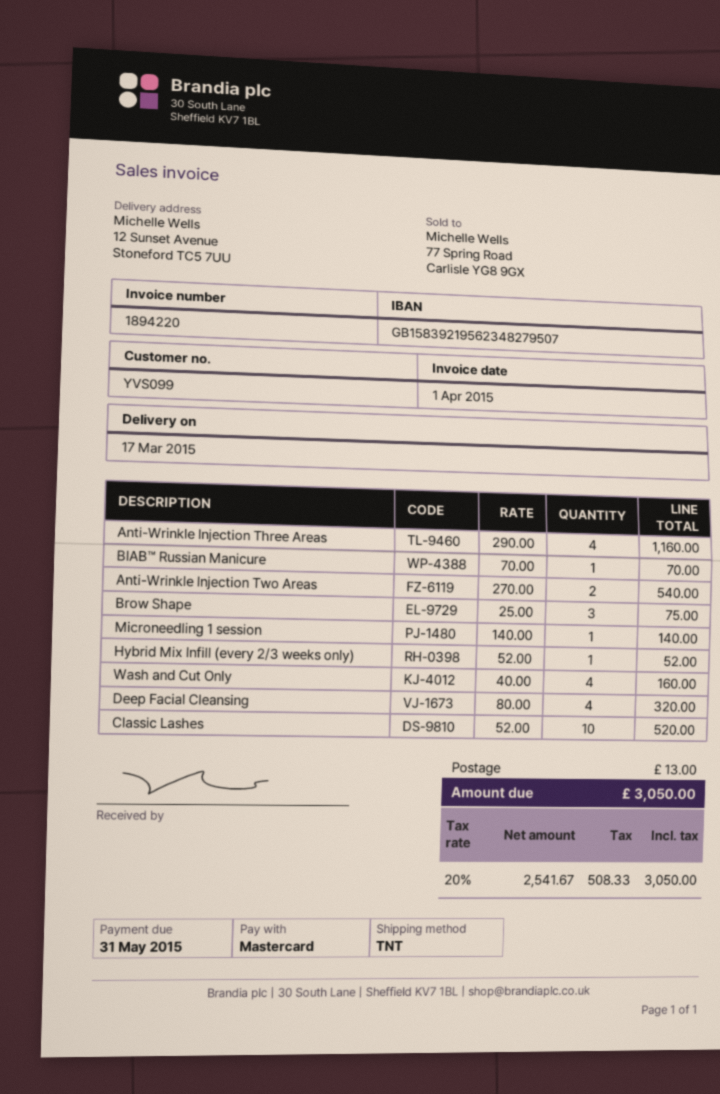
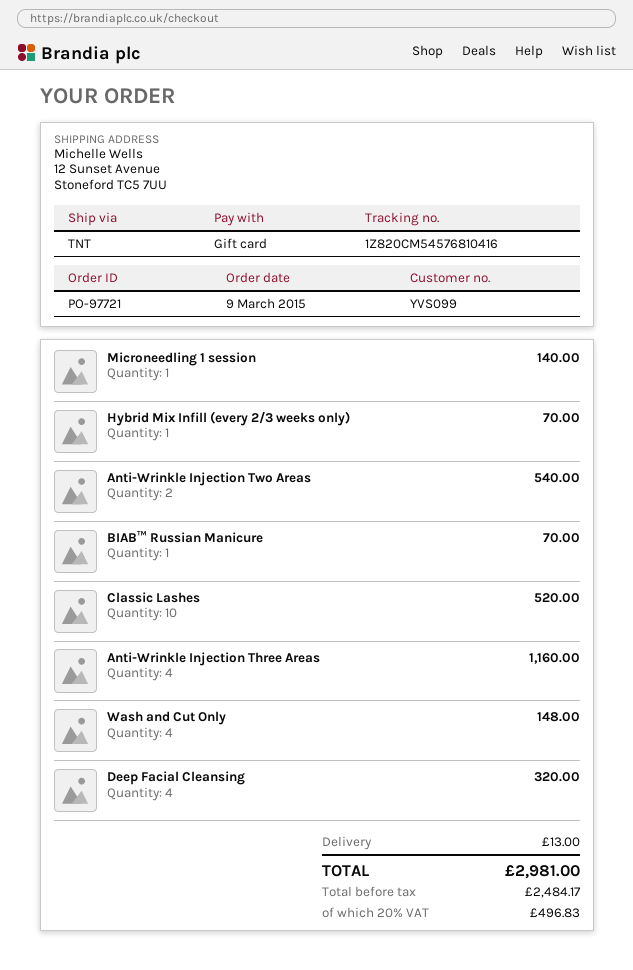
payment method: Mastercard -> gift card
Brow Shape: 3 for 75.00 -> none
Hybrid Mix Infill (every 2/3 weeks only): 1 for 52.00 -> 1 for 70.00
Wash and Cut Only: 4 for 160.00 -> 4 for 148.00
net: 2541.67 -> 2484.17
tax: 20% = 508.33 -> 20% = 496.83
total: 3050.00 -> 2981.00

